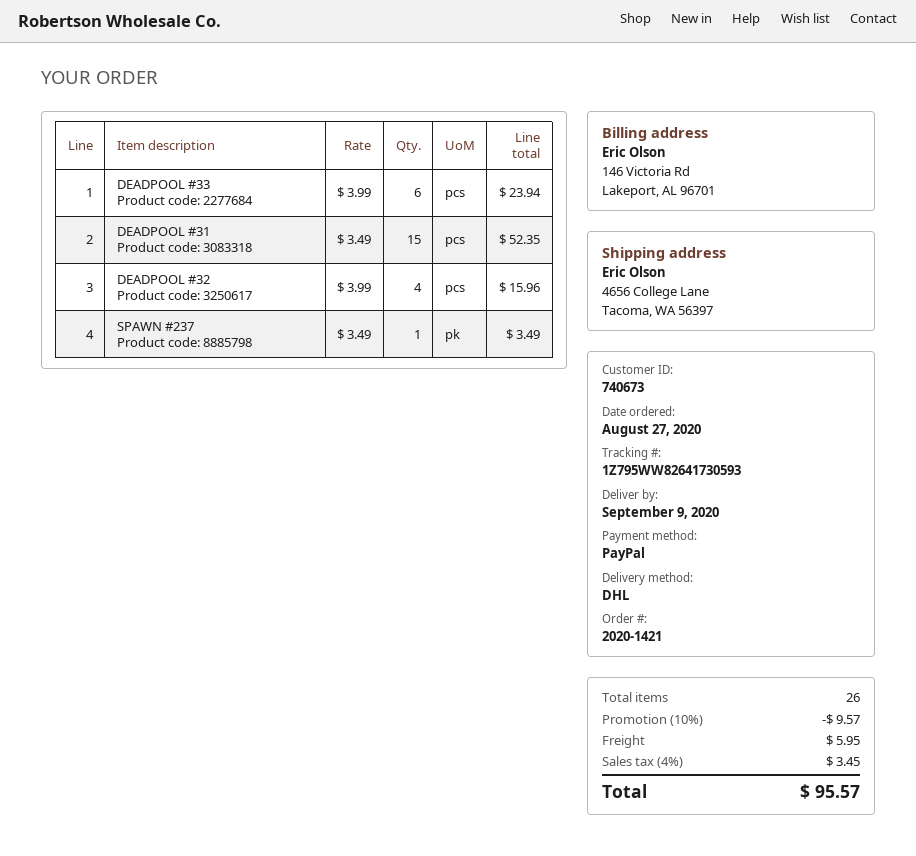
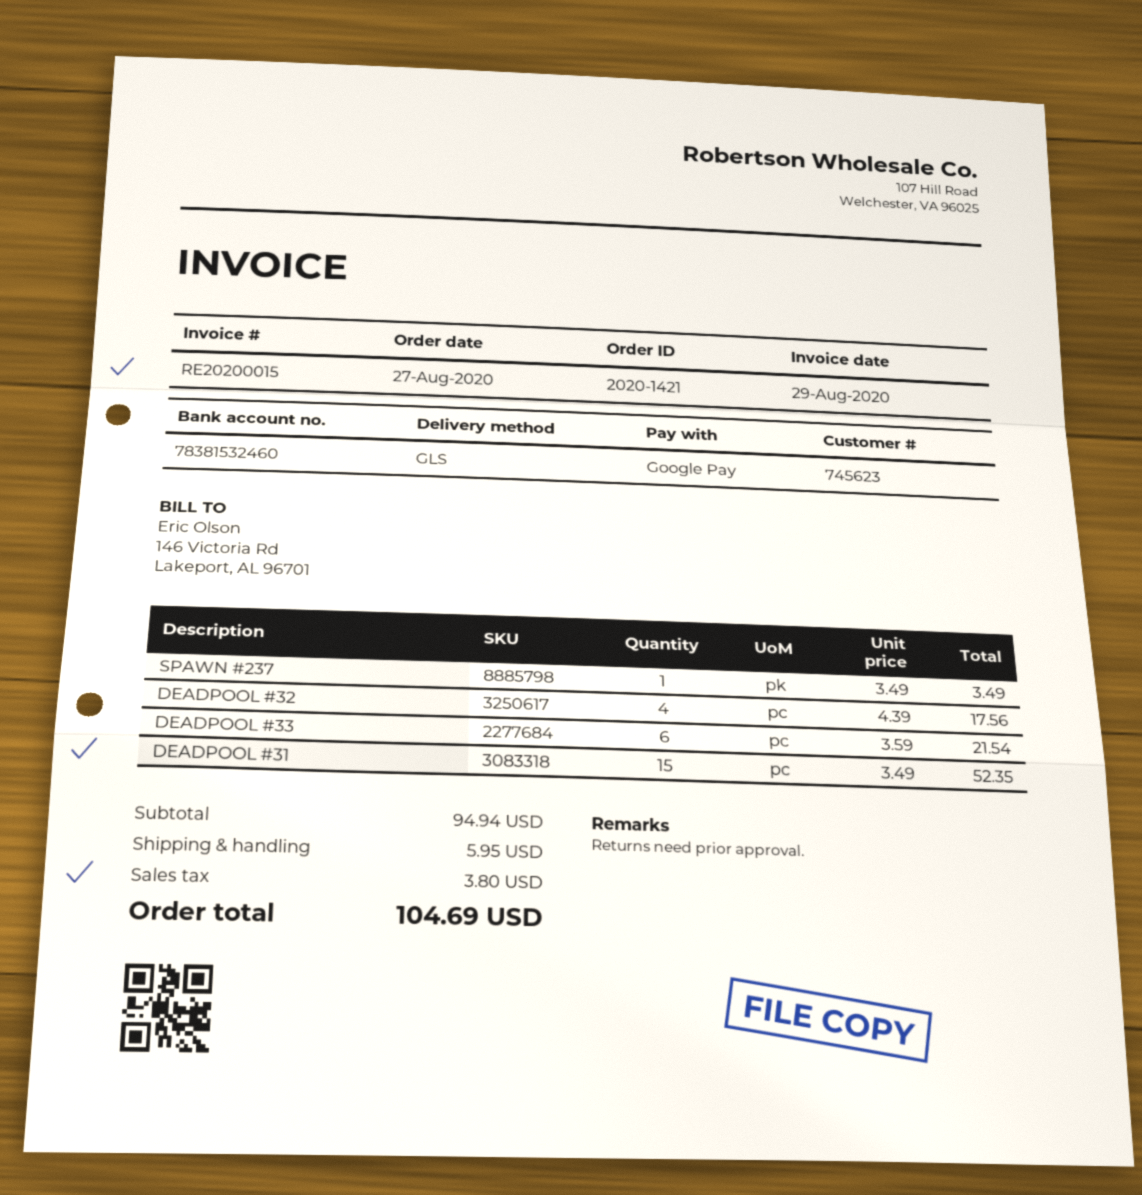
customer number: 740673 -> 745623
payment method: PayPal -> Google Pay
shipping method: DHL -> GLS
DEADPOOL #33: 6 x 3.99 = 23.94 -> 6 x 3.59 = 21.54
DEADPOOL #32: 4 x 3.99 = 15.96 -> 4 x 4.39 = 17.56
discount: 10% = 9.57 -> none
tax: 3.45 -> 3.80
total: 95.57 -> 104.69

